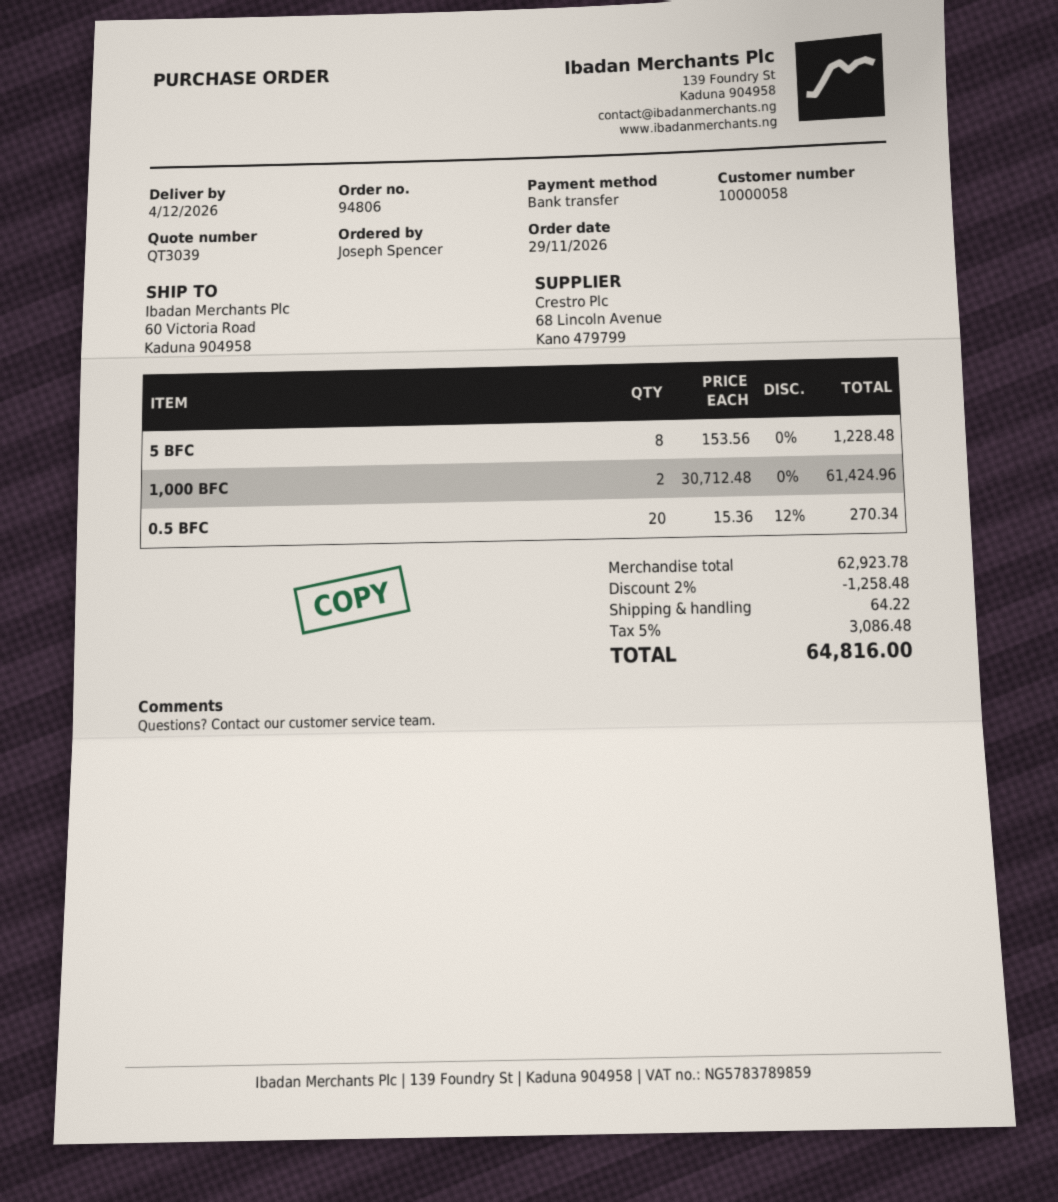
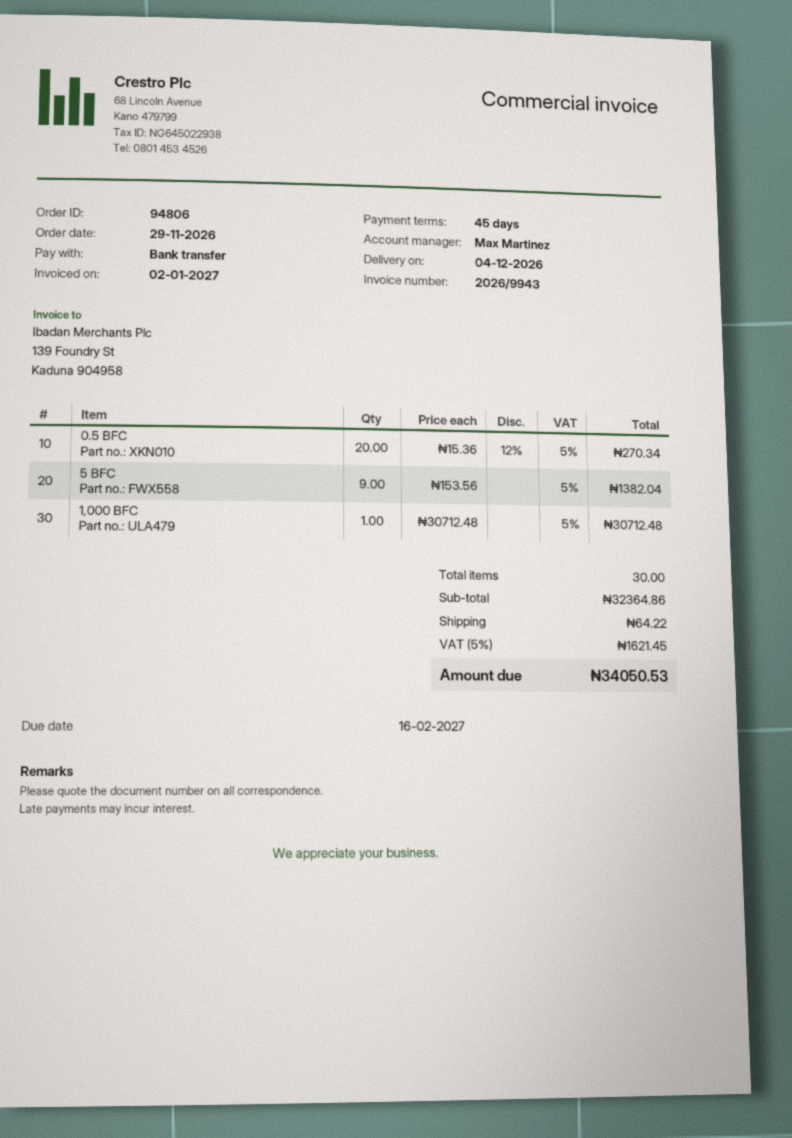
5 BFC: 8 x 153.56 = 1228.48 -> 9 x 153.56 = 1382.04
1,000 BFC: 2 x 30712.48 = 61424.96 -> 1 x 30712.48 = 30712.48
subtotal: 62923.78 -> 32364.86
discount: 2% = 1258.48 -> none
tax: 5% = 3086.48 -> 5% = 1621.45
total: 64816.00 -> 34050.53

